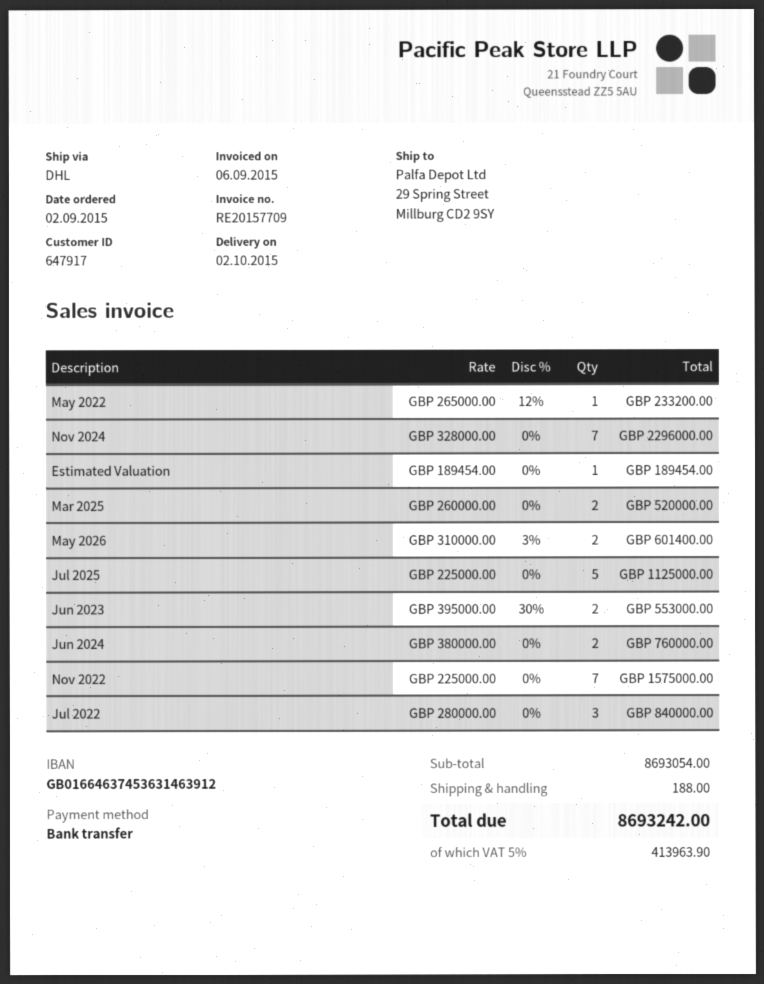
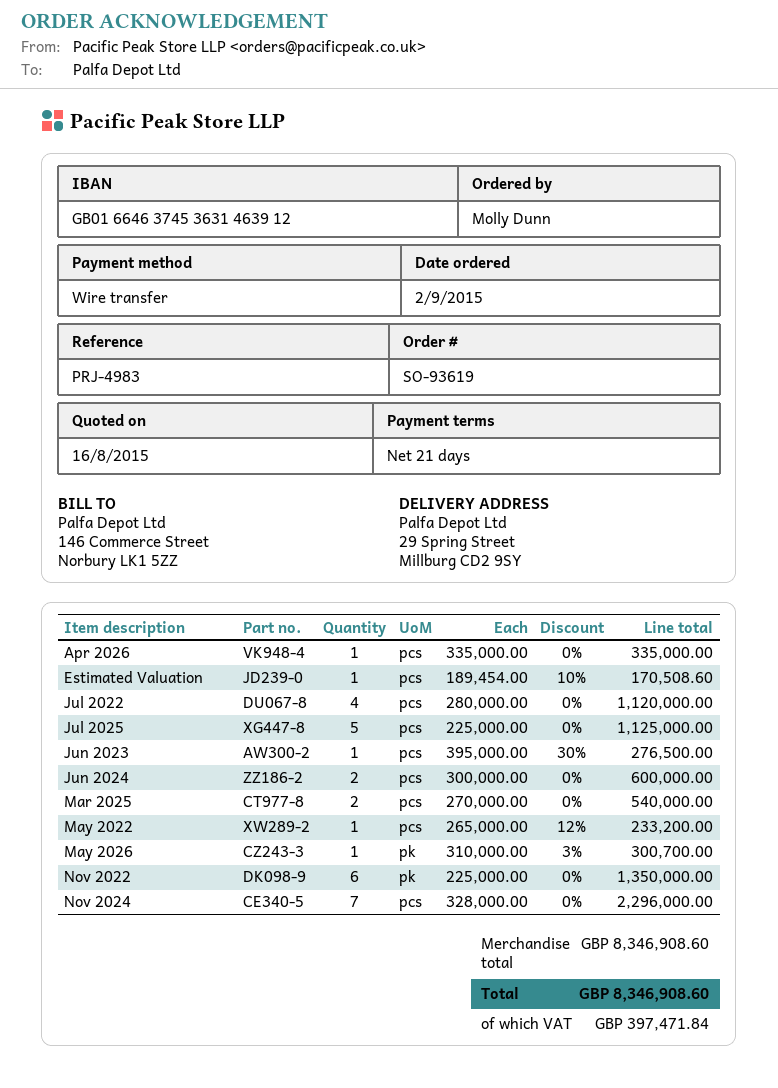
Estimated Valuation: 1 x 189454.00 = 189454.00 -> 1 x 189454.00 - 10% = 170508.60
Mar 2025: 2 x 260000.00 = 520000.00 -> 2 x 270000.00 = 540000.00
May 2026: 2 x 310000.00 - 3% = 601400.00 -> 1 x 310000.00 - 3% = 300700.00
Jun 2023: 2 x 395000.00 - 30% = 553000.00 -> 1 x 395000.00 - 30% = 276500.00
Jun 2024: 2 x 380000.00 = 760000.00 -> 2 x 300000.00 = 600000.00
Nov 2022: 7 x 225000.00 = 1575000.00 -> 6 x 225000.00 = 1350000.00
Jul 2022: 3 x 280000.00 = 840000.00 -> 4 x 280000.00 = 1120000.00
Apr 2026: none -> 1 x 335000.00 = 335000.00
subtotal: 8693054.00 -> 8346908.60
shipping: 188.00 -> none
tax: 413963.90 -> 397471.84
total: 8693242.00 -> 8346908.60

